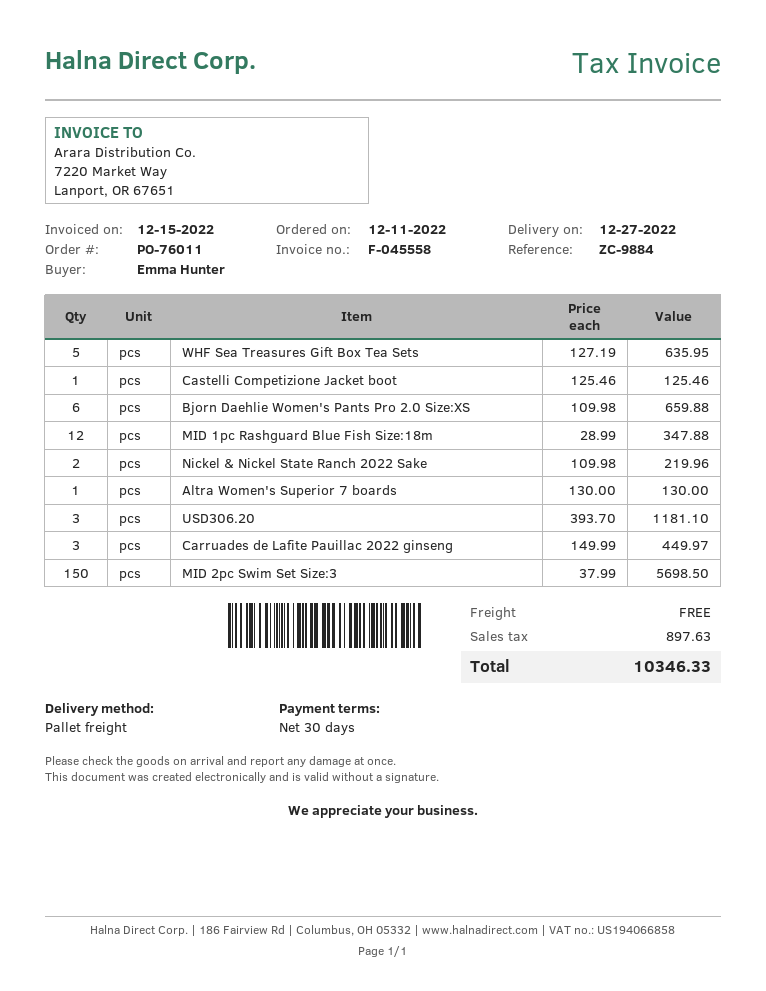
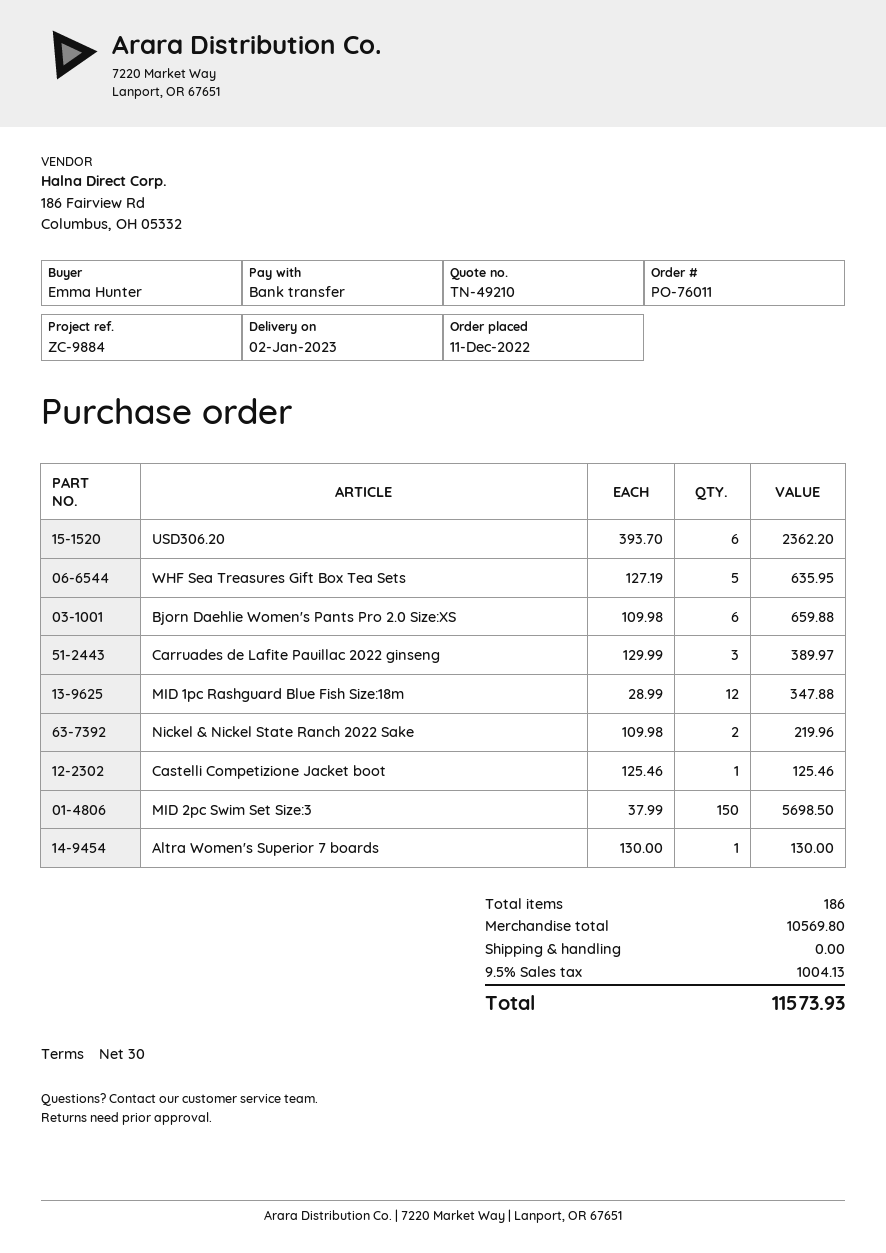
delivery date: 2022-12-27 -> 2023-01-02
USD306.20: 3 x 393.70 = 1181.10 -> 6 x 393.70 = 2362.20
Carruades de Lafite Pauillac 2022 ginseng: 3 x 149.99 = 449.97 -> 3 x 129.99 = 389.97
tax: 897.63 -> 1004.13
total: 10346.33 -> 11573.93

